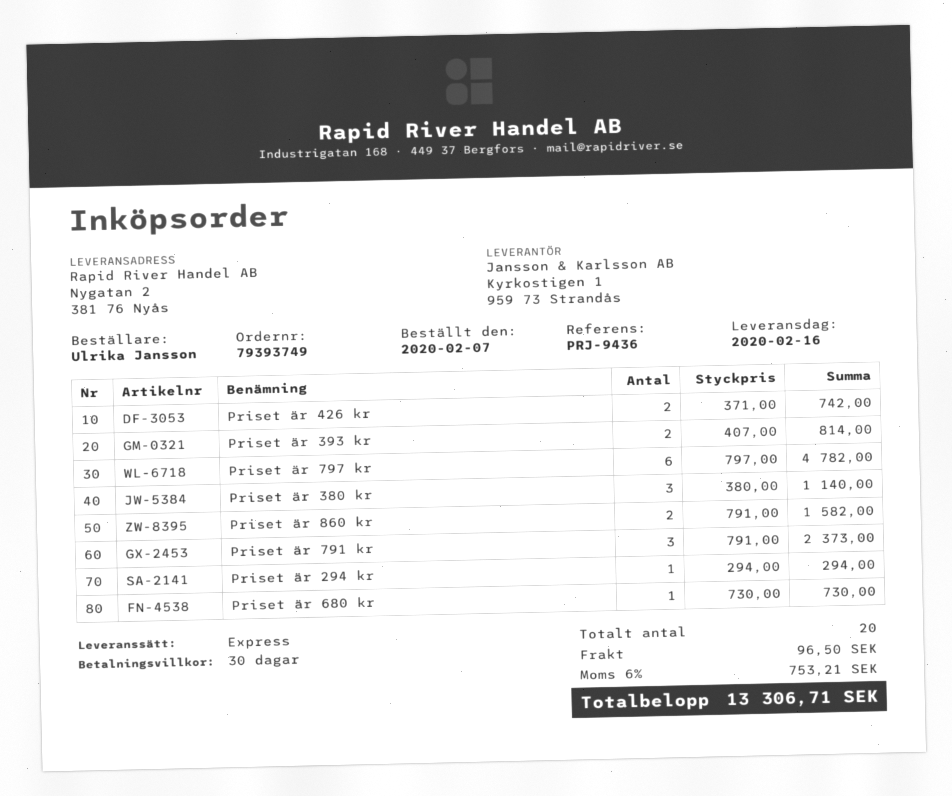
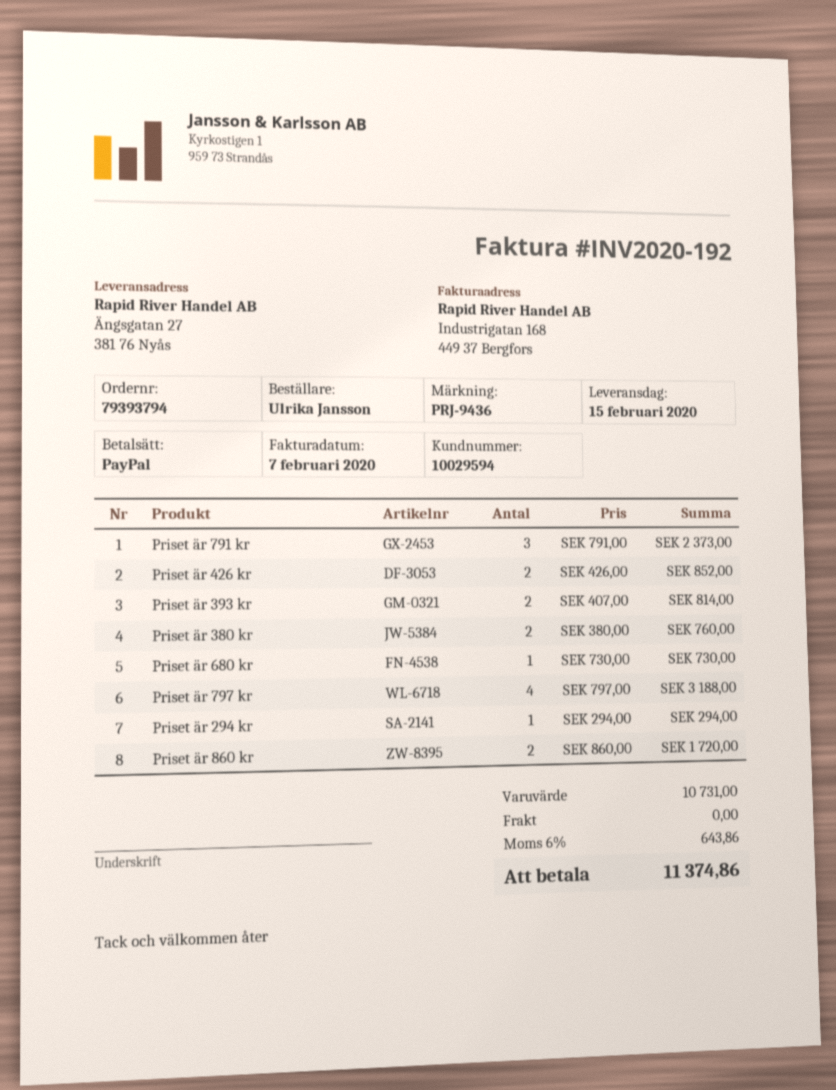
order number: 79393749 -> 79393794
delivery date: 2020-02-16 -> 2020-02-15
ship to: Nygatan 2, 381 76 Nyås -> Ängsgatan 27, 381 76 Nyås
Priset är 426 kr: 2 x 371.00 = 742.00 -> 2 x 426.00 = 852.00
Priset är 797 kr: 6 x 797.00 = 4782.00 -> 4 x 797.00 = 3188.00
Priset är 380 kr: 3 x 380.00 = 1140.00 -> 2 x 380.00 = 760.00
Priset är 860 kr: 2 x 791.00 = 1582.00 -> 2 x 860.00 = 1720.00
shipping: 96.50 -> 0.00
tax: 6% = 753.21 -> 6% = 643.86
total: 13306.71 -> 11374.86

